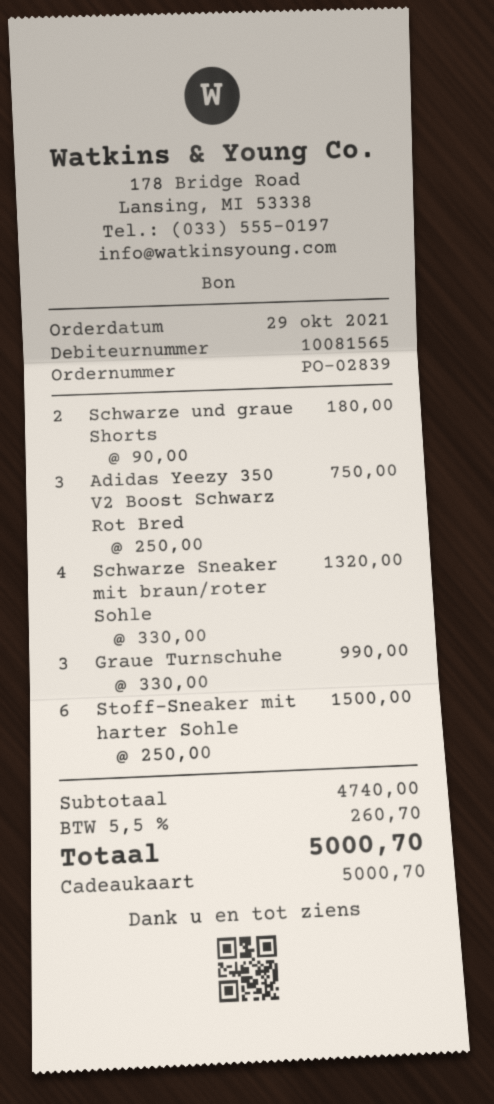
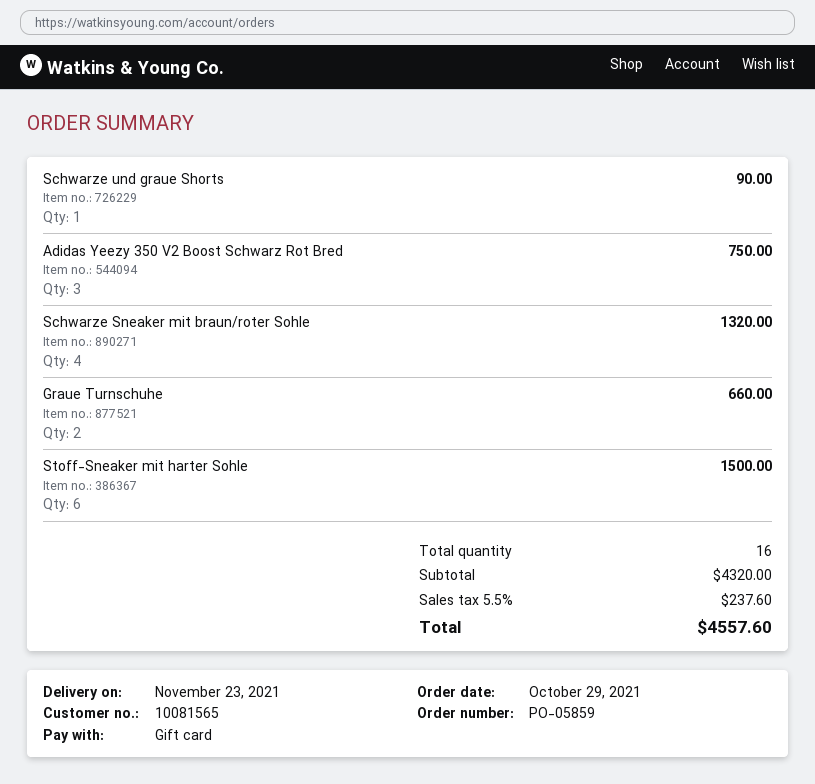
order number: PO-02839 -> PO-05859
Schwarze und graue Shorts: 2 for 180.00 -> 1 for 90.00
Graue Turnschuhe: 3 for 990.00 -> 2 for 660.00
subtotal: 4740.00 -> 4320.00
tax: 5.5% = 260.70 -> 5.5% = 237.60
total: 5000.70 -> 4557.60

